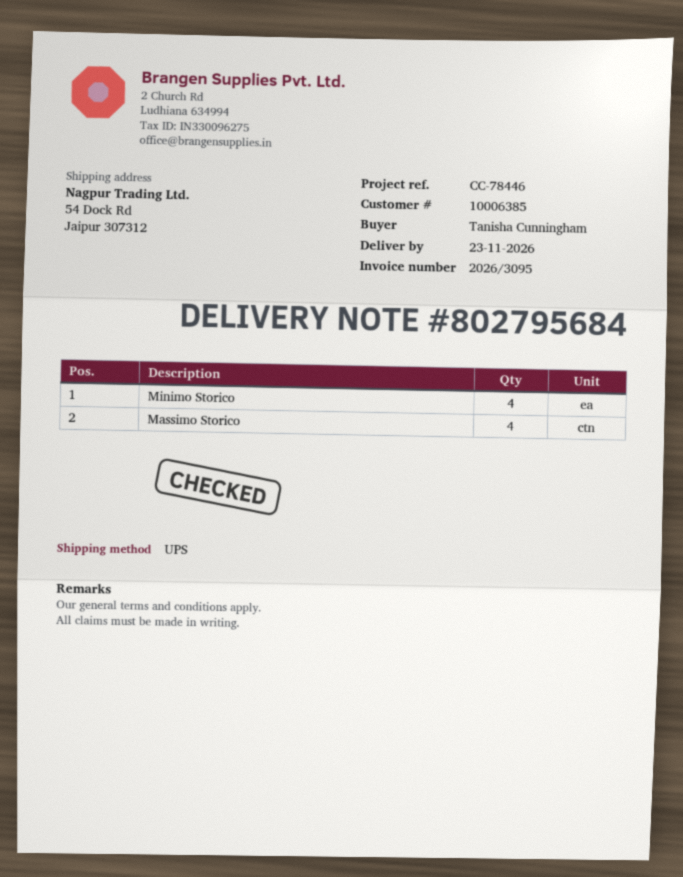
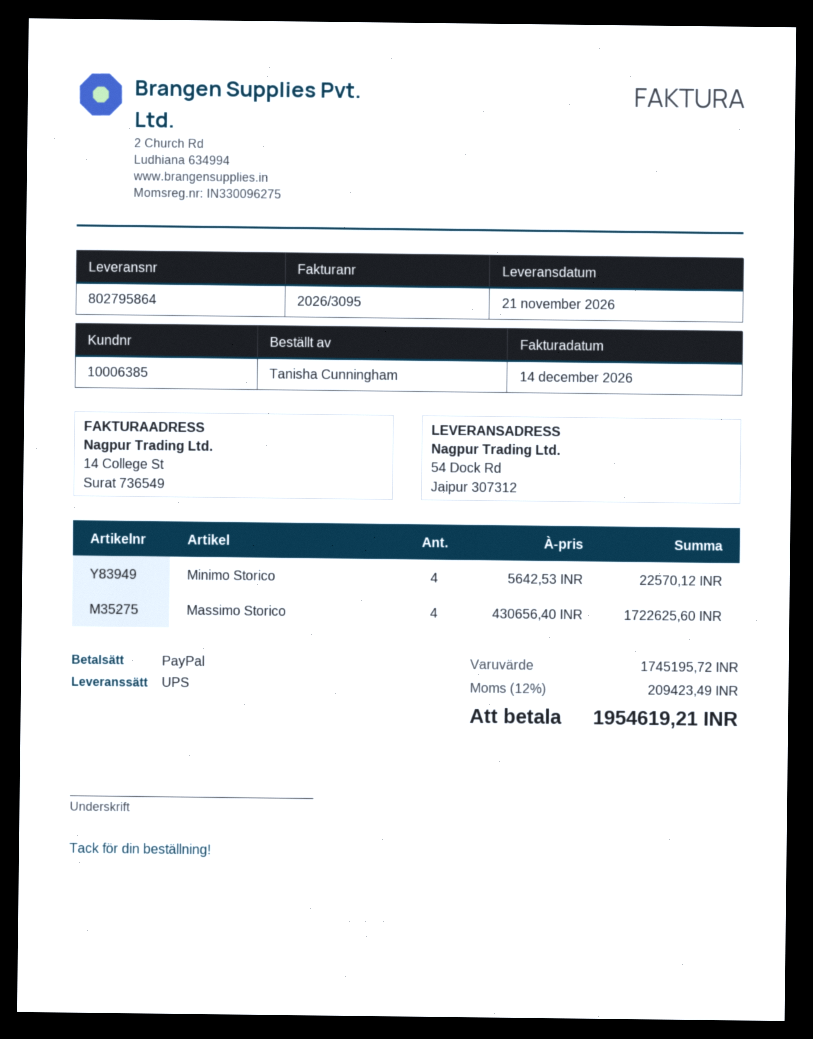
delivery note number: 802795684 -> 802795864
delivery date: 2026-11-23 -> 2026-11-21

